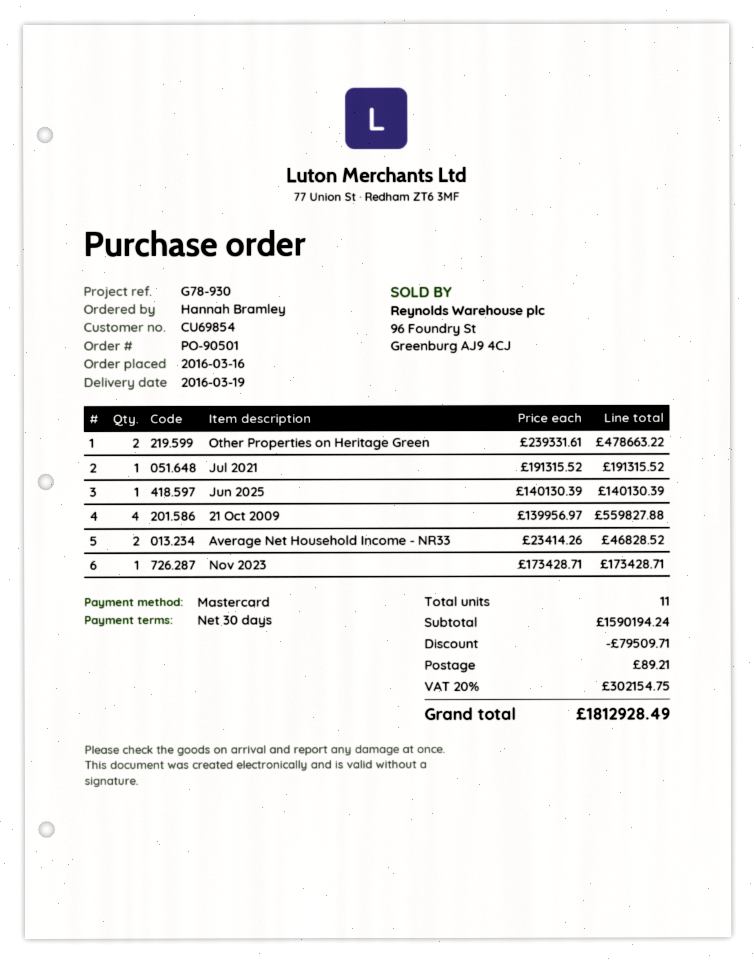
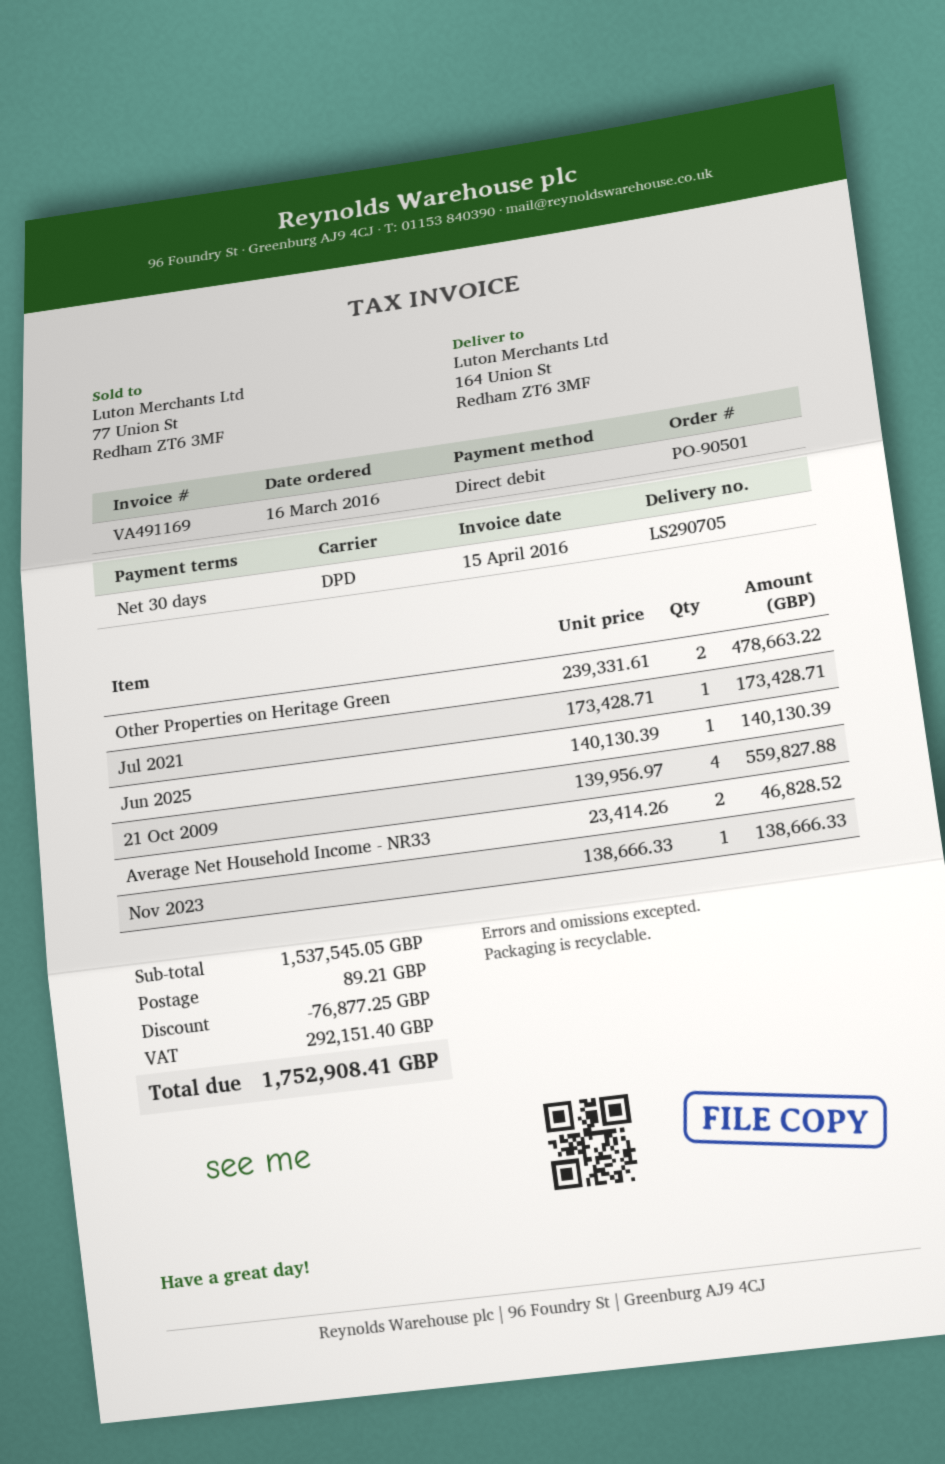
payment method: Mastercard -> direct debit
Jul 2021: 1 x 191315.52 = 191315.52 -> 1 x 173428.71 = 173428.71
Nov 2023: 1 x 173428.71 = 173428.71 -> 1 x 138666.33 = 138666.33
subtotal: 1590194.24 -> 1537545.05
discount: 79509.71 -> 76877.25
tax: 302154.75 -> 292151.40
total: 1812928.49 -> 1752908.41

